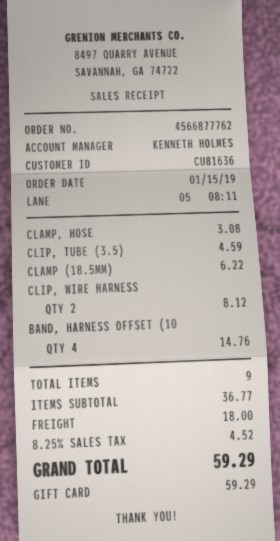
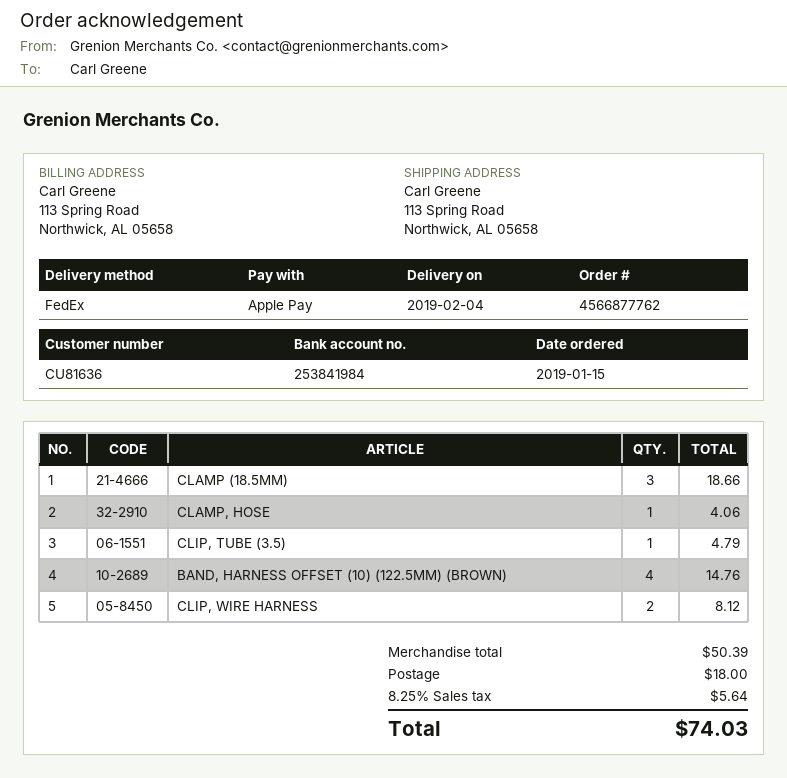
payment method: gift card -> Apple Pay
CLAMP, HOSE: 1 for 3.08 -> 1 for 4.06
CLIP, TUBE (3.5): 1 for 4.59 -> 1 for 4.79
CLAMP (18.5MM): 1 for 6.22 -> 3 for 18.66
subtotal: 36.77 -> 50.39
tax: 8.25% = 4.52 -> 8.25% = 5.64
total: 59.29 -> 74.03

